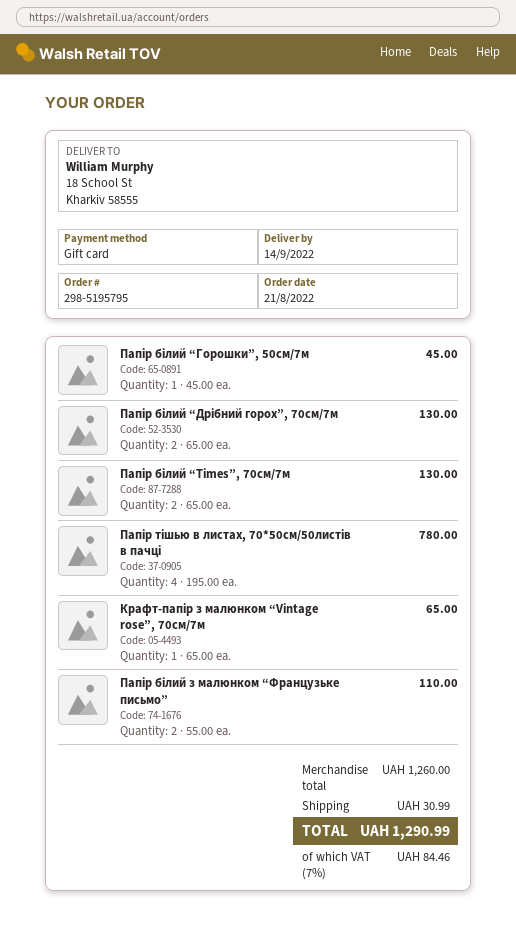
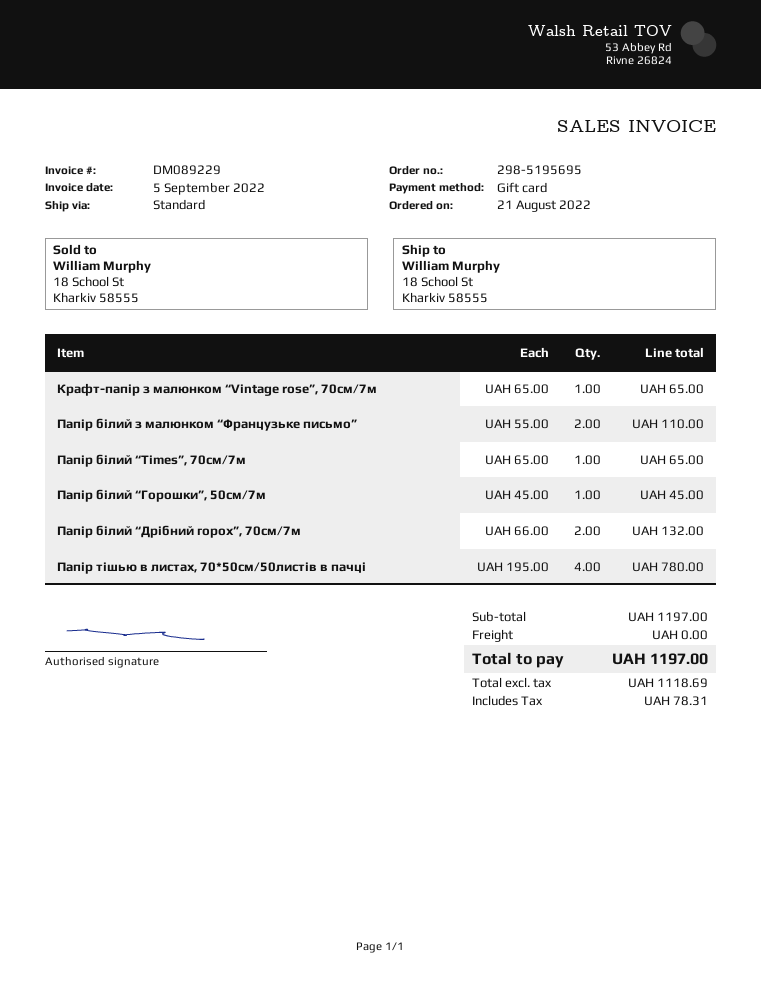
order number: 298-5195795 -> 298-5195695
Папір білий “Дрібний горох”, 70см/7м: 2 x 65.00 = 130.00 -> 2 x 66.00 = 132.00
Папір білий “Times”, 70см/7м: 2 x 65.00 = 130.00 -> 1 x 65.00 = 65.00
subtotal: 1260.00 -> 1197.00
shipping: 30.99 -> 0.00
tax: 84.46 -> 78.31
total: 1290.99 -> 1197.00

